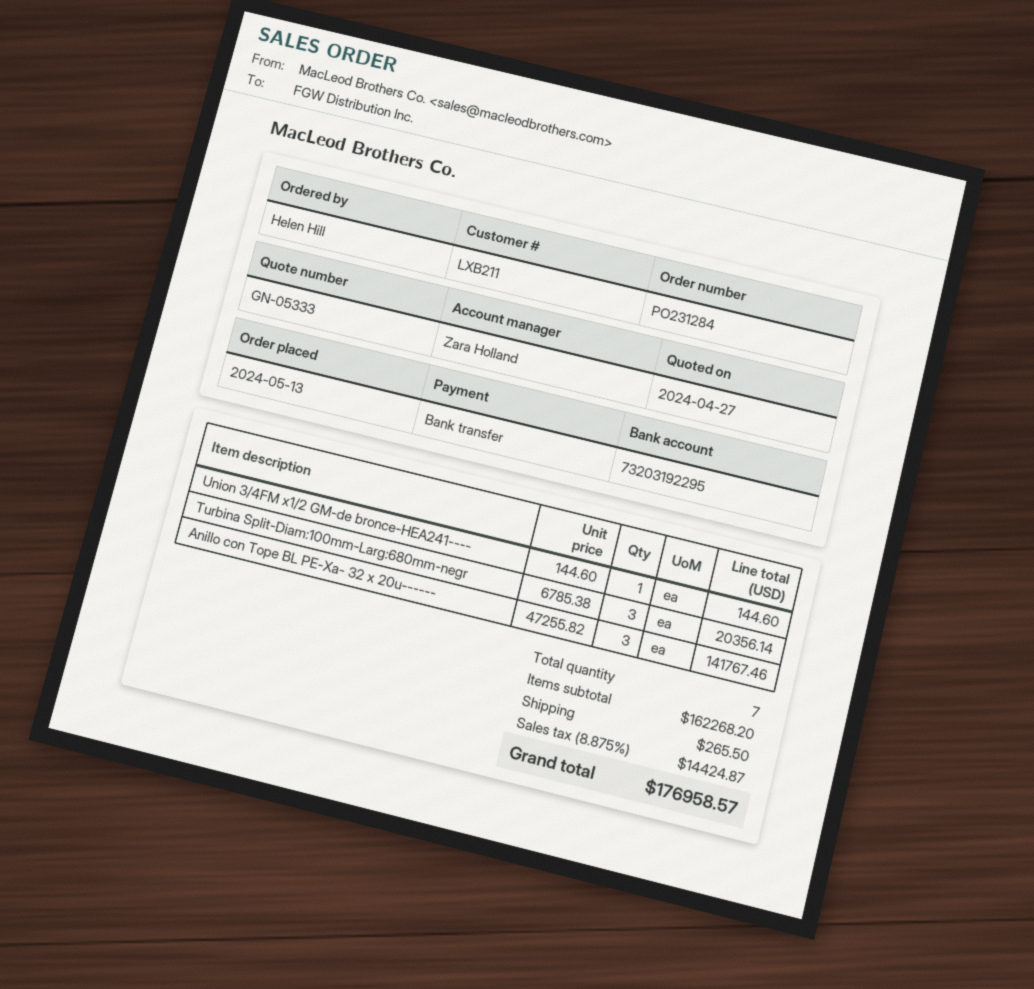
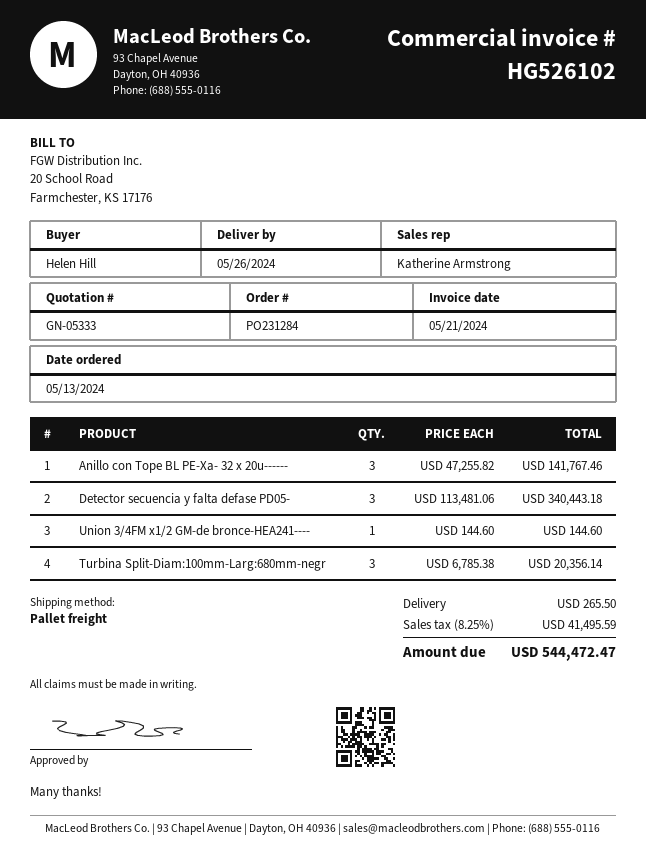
sales rep: Zara Holland -> Katherine Armstrong
Detector secuencia y falta defase PD05-: none -> 3 x 113481.06 = 340443.18
tax: 8.875% = 14424.87 -> 8.25% = 41495.59
total: 176958.57 -> 544472.47

